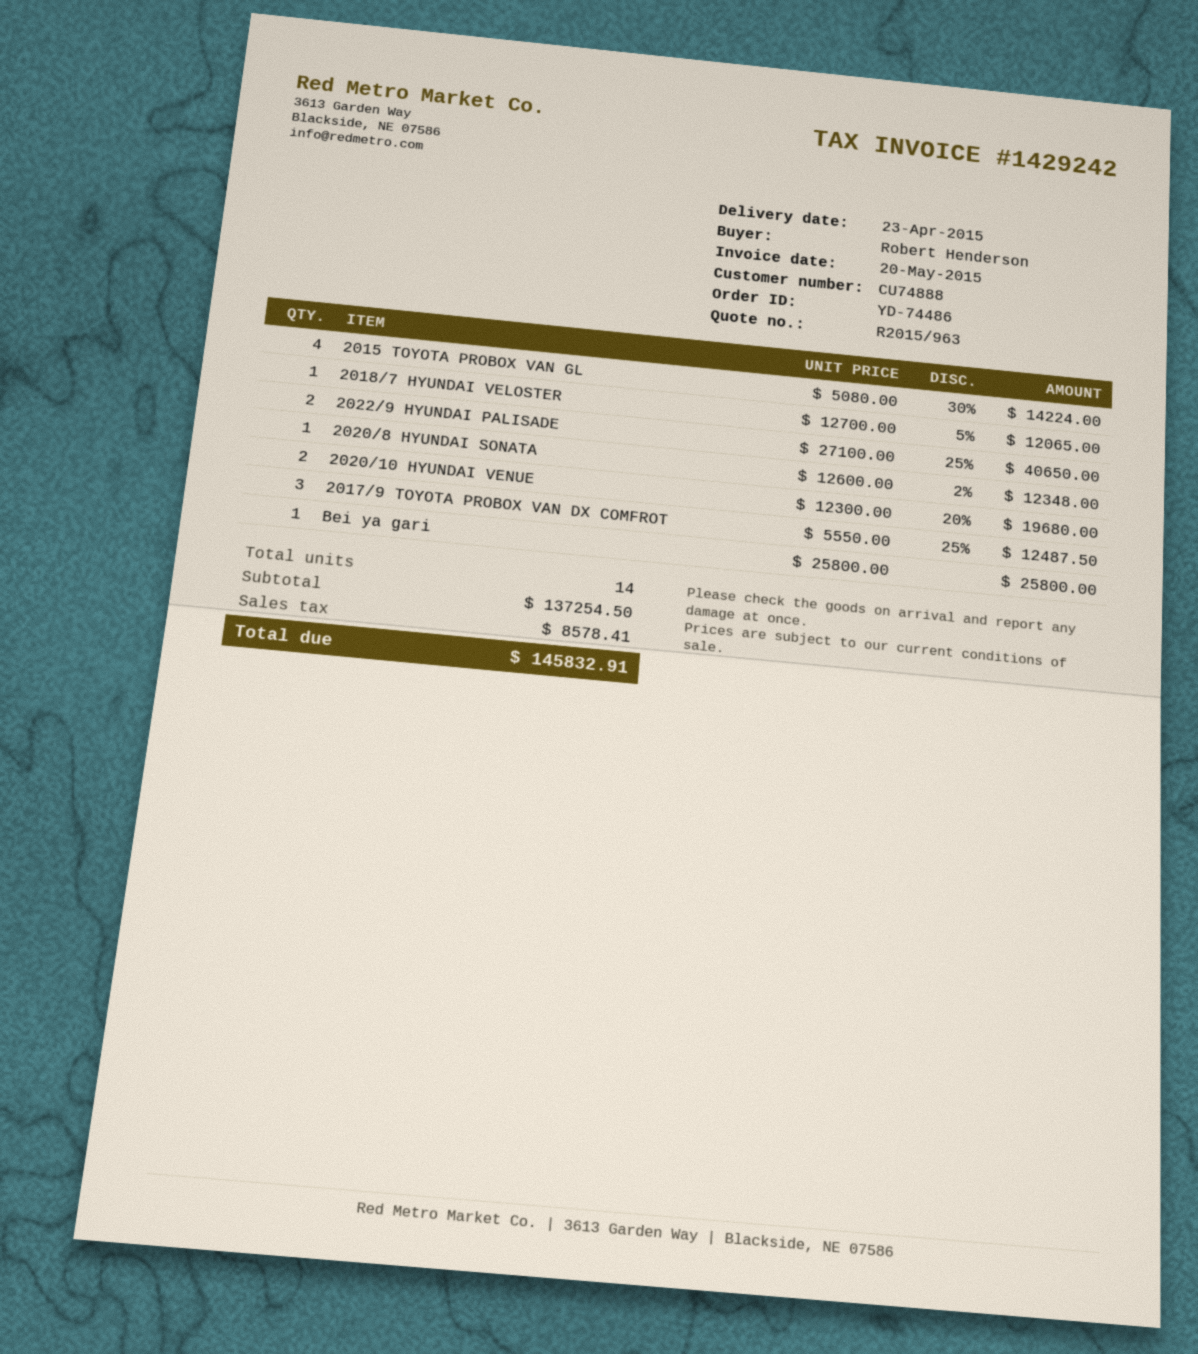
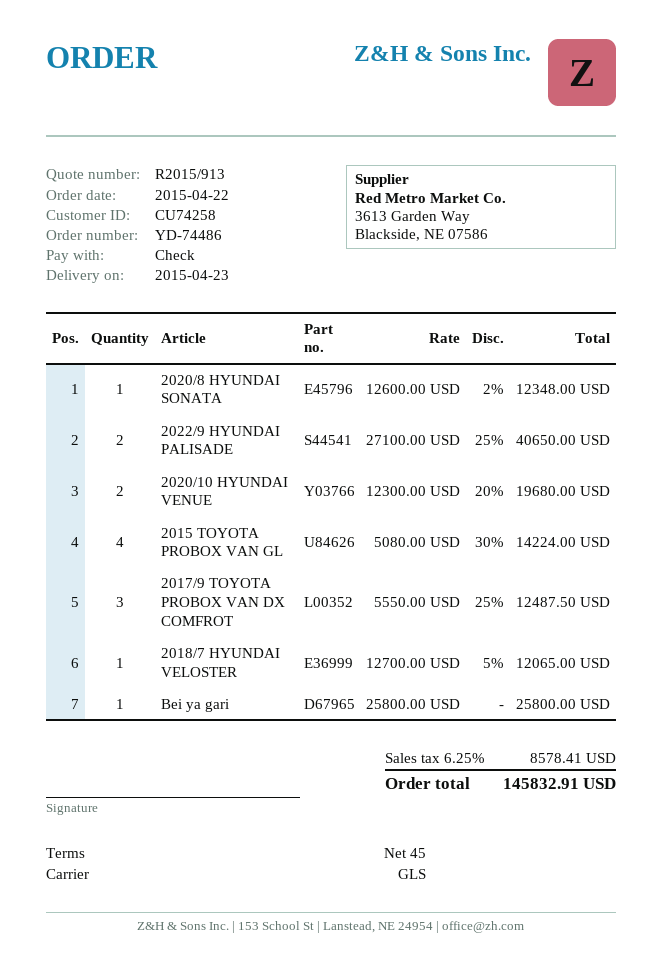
quote number: R2015/963 -> R2015/913
customer number: CU74888 -> CU74258

